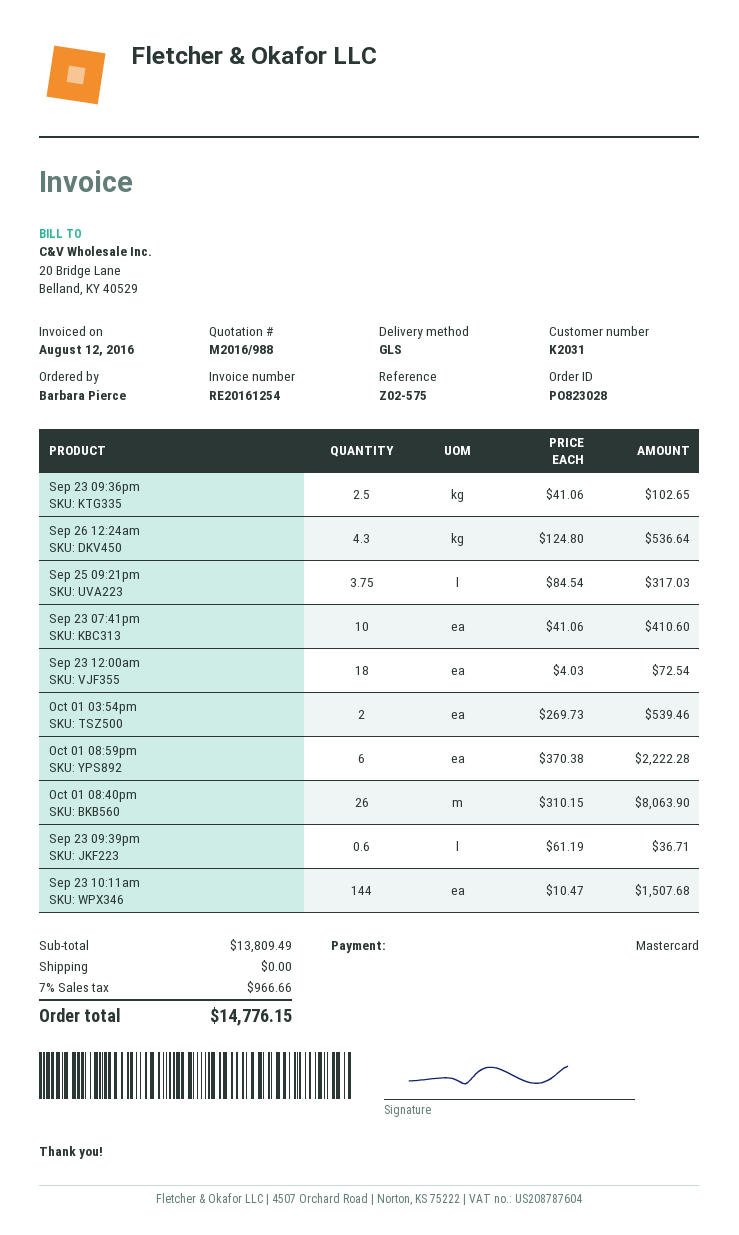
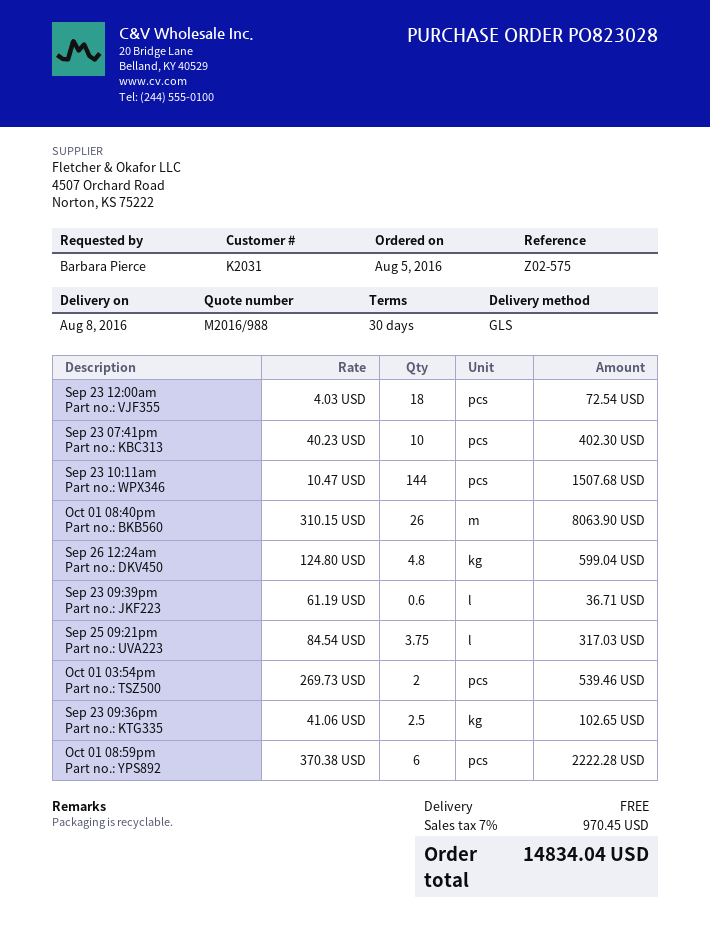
Sep 26 12:24am: 4.3 x 124.80 = 536.64 -> 4.8 x 124.80 = 599.04
Sep 23 07:41pm: 10 x 41.06 = 410.60 -> 10 x 40.23 = 402.30
tax: 7% = 966.66 -> 7% = 970.45
total: 14776.15 -> 14834.04

